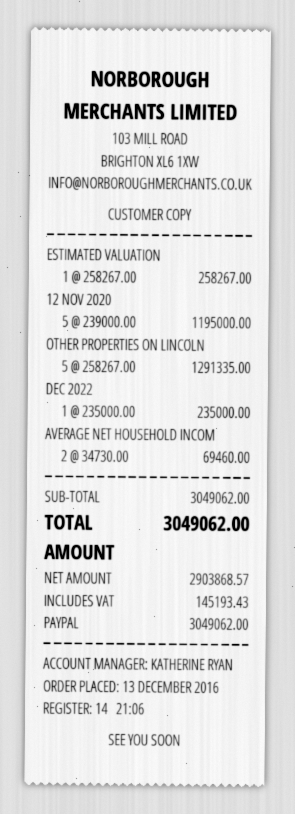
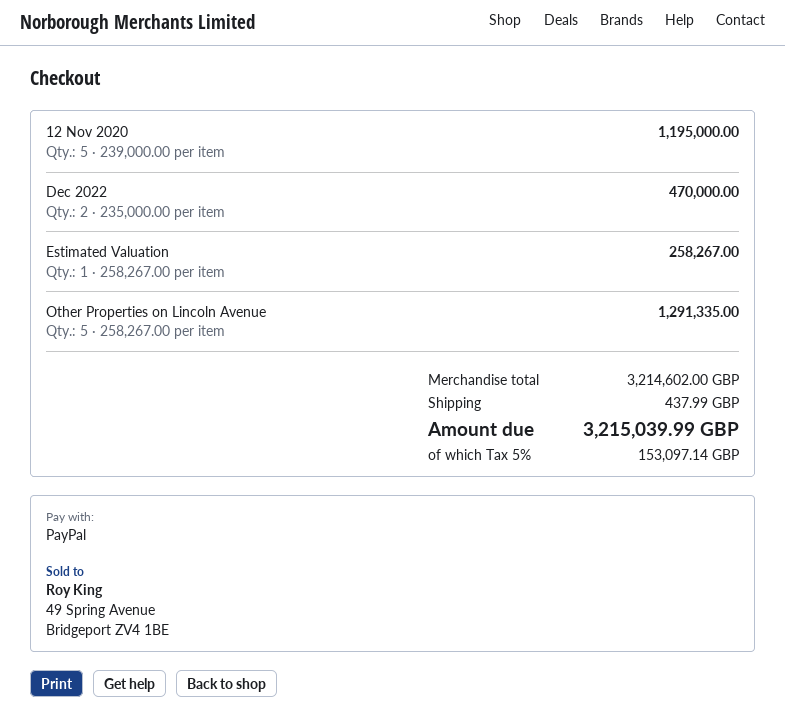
DEC 2022: 1 x 235000.00 = 235000.00 -> 2 x 235000.00 = 470000.00
AVERAGE NET HOUSEHOLD INCOM: 2 x 34730.00 = 69460.00 -> none
subtotal: 3049062.00 -> 3214602.00
shipping: none -> 437.99
tax: 145193.43 -> 153097.14
total: 3049062.00 -> 3215039.99

